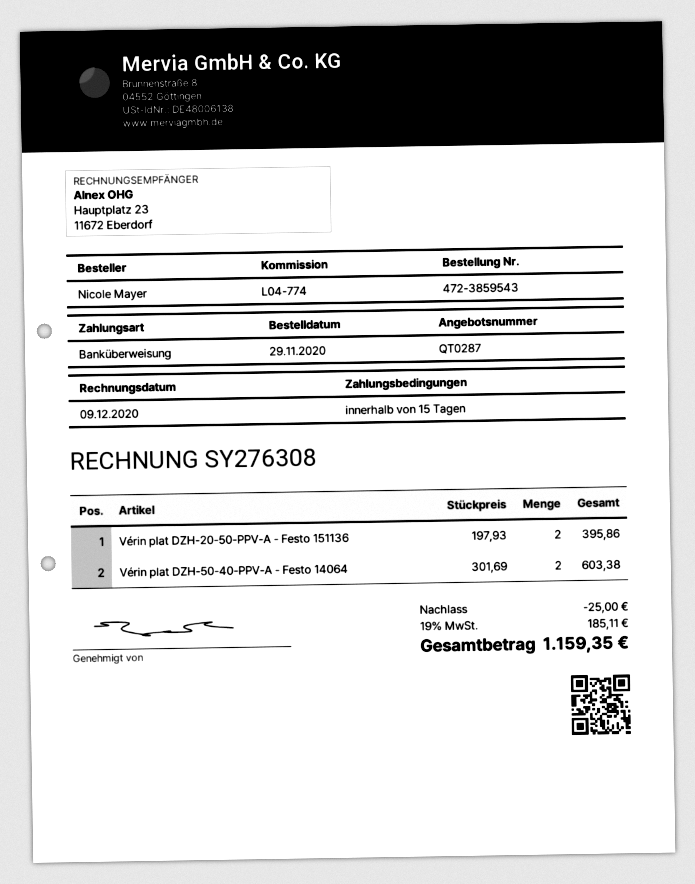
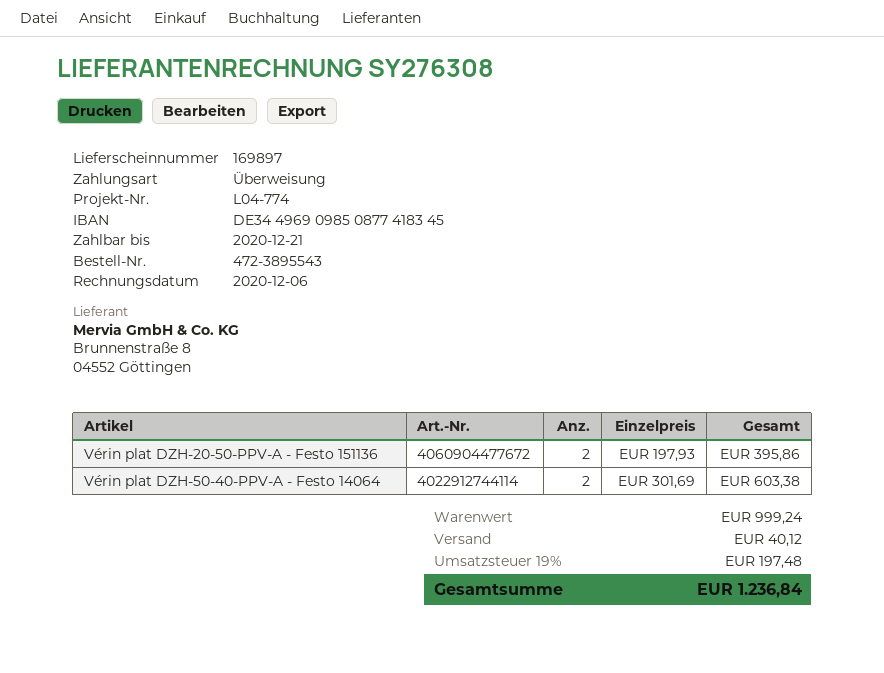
order number: 472-3859543 -> 472-3895543
invoice date: 2020-12-09 -> 2020-12-06
discount: 25.00 -> none
shipping: none -> 40.12
tax: 19% = 185.11 -> 19% = 197.48
total: 1159.35 -> 1236.84

